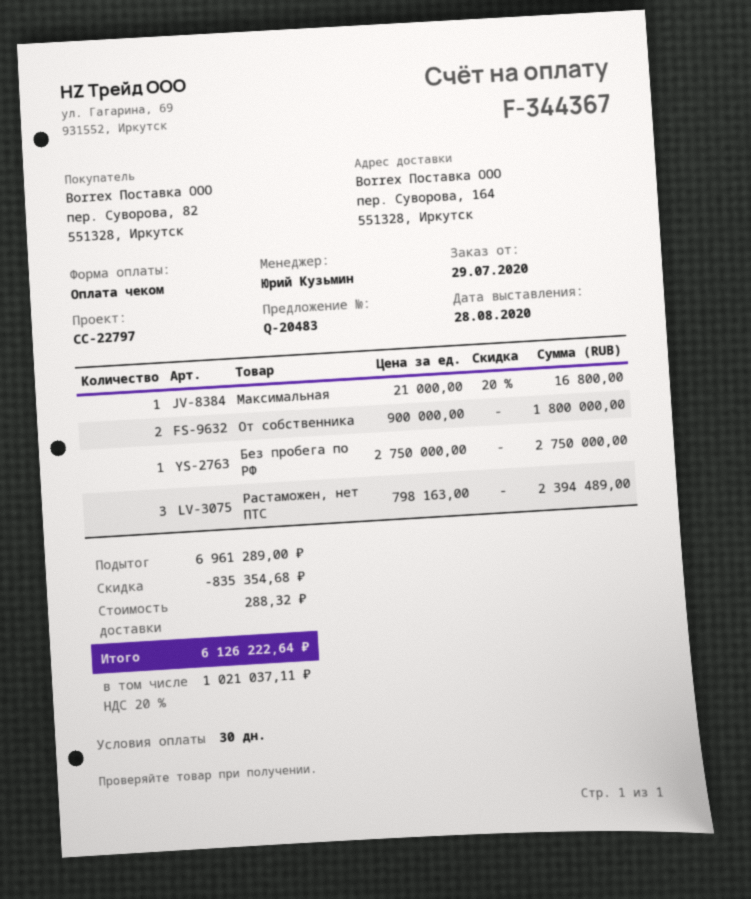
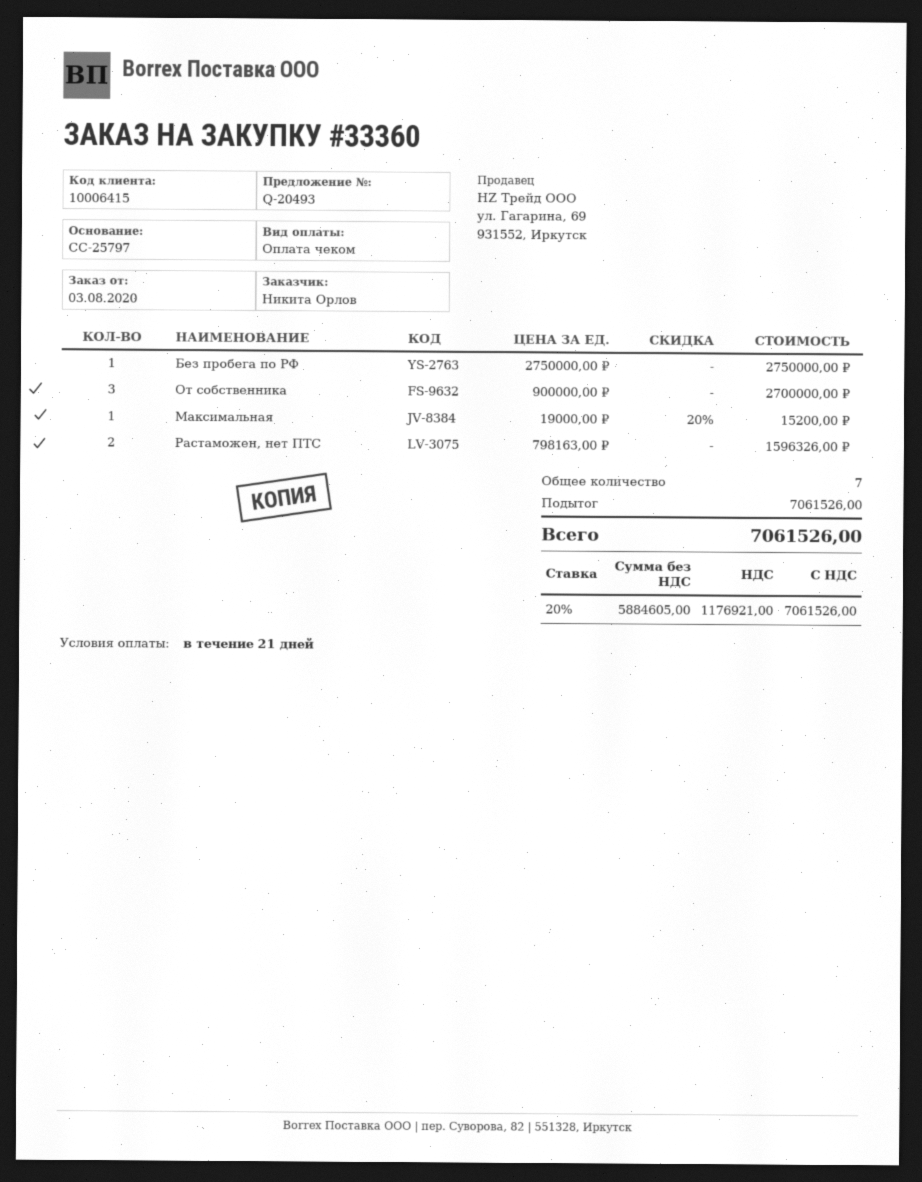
quote number: Q-20483 -> Q-20493
order date: 2020-07-29 -> 2020-08-03
payment terms: 30 days -> 21 days
reference: CC-22797 -> CC-25797
Максимальная: 1 x 21000.00 - 20% = 16800.00 -> 1 x 19000.00 - 20% = 15200.00
От собственника: 2 x 900000.00 = 1800000.00 -> 3 x 900000.00 = 2700000.00
Растаможен, нет ПТС: 3 x 798163.00 = 2394489.00 -> 2 x 798163.00 = 1596326.00
subtotal: 6961289.00 -> 7061526.00
discount: 835354.68 -> none
shipping: 288.32 -> none
tax: 20% = 1021037.11 -> 20% = 1176921.00
total: 6126222.64 -> 7061526.00

